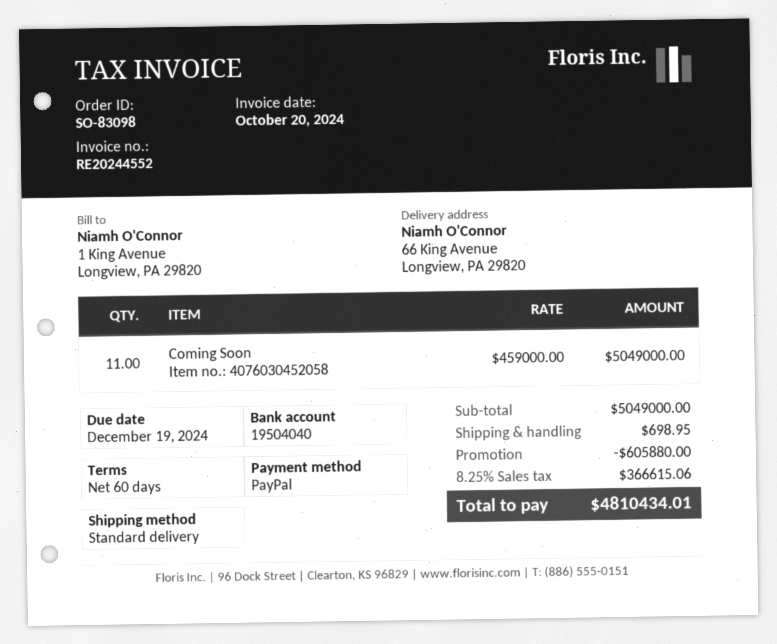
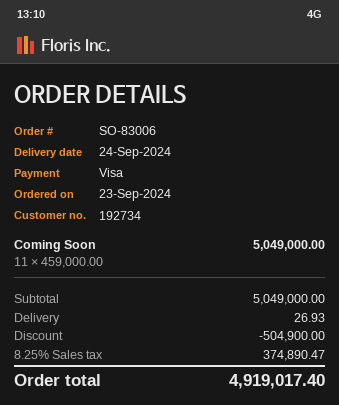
order number: SO-83098 -> SO-83006
payment method: PayPal -> Visa
discount: 605880.00 -> 504900.00
shipping: 698.95 -> 26.93
tax: 8.25% = 366615.06 -> 8.25% = 374890.47
total: 4810434.01 -> 4919017.40

